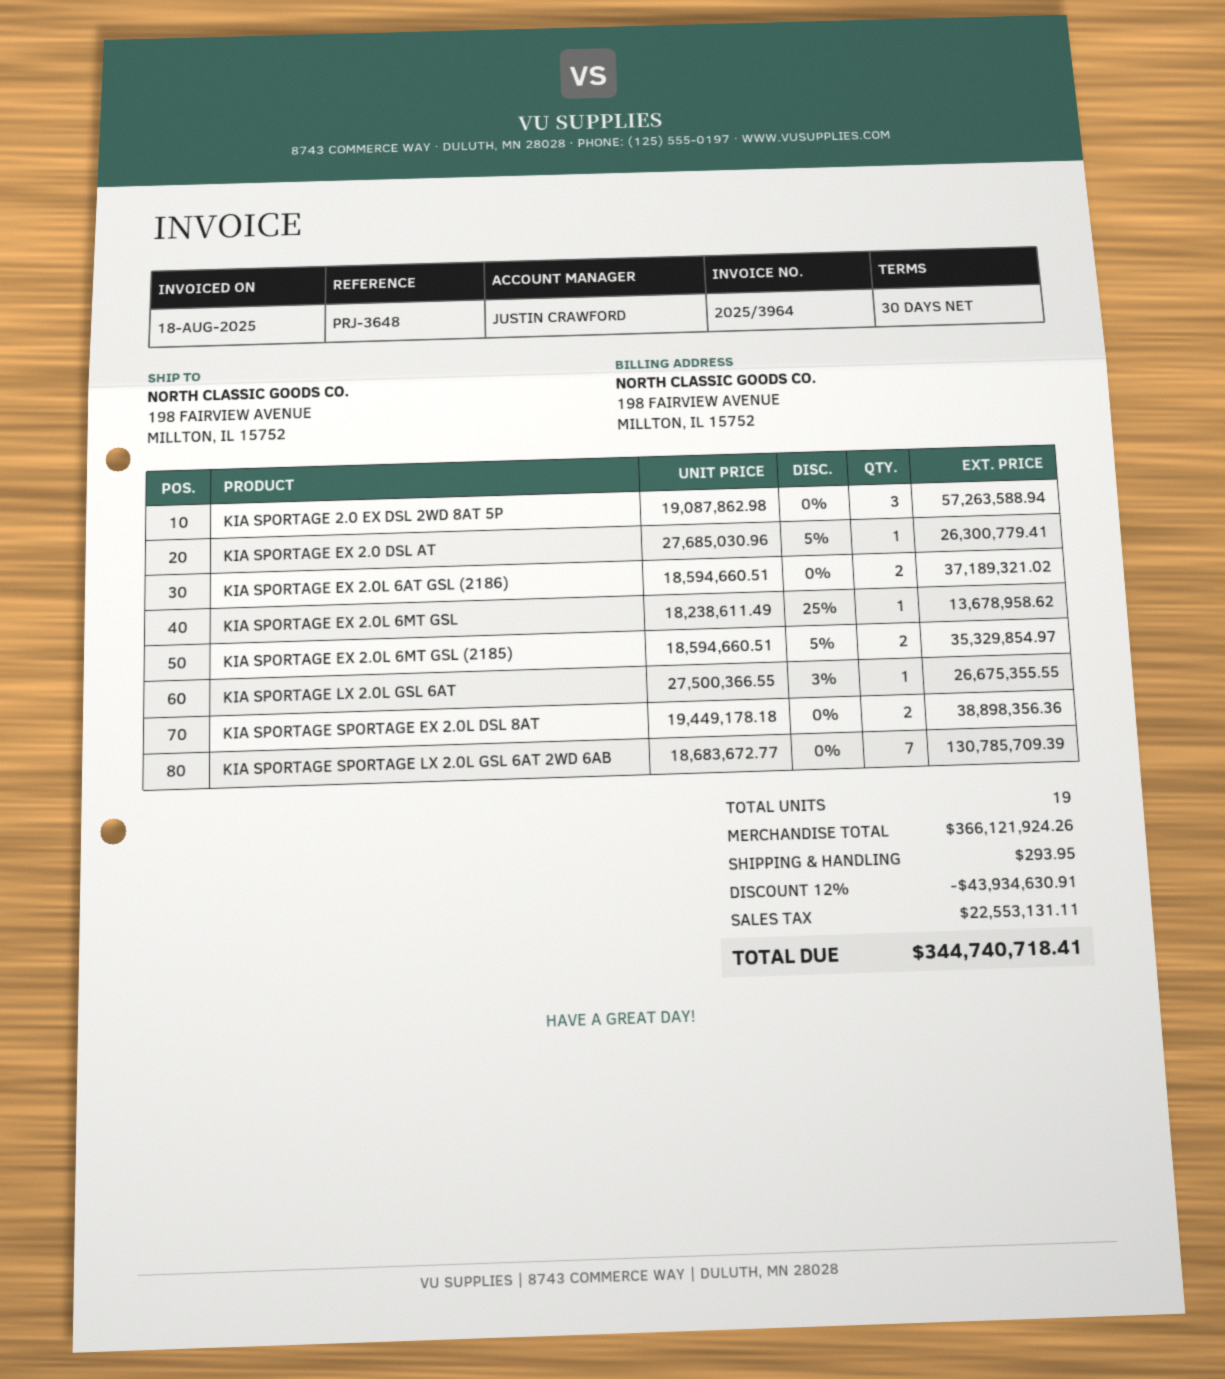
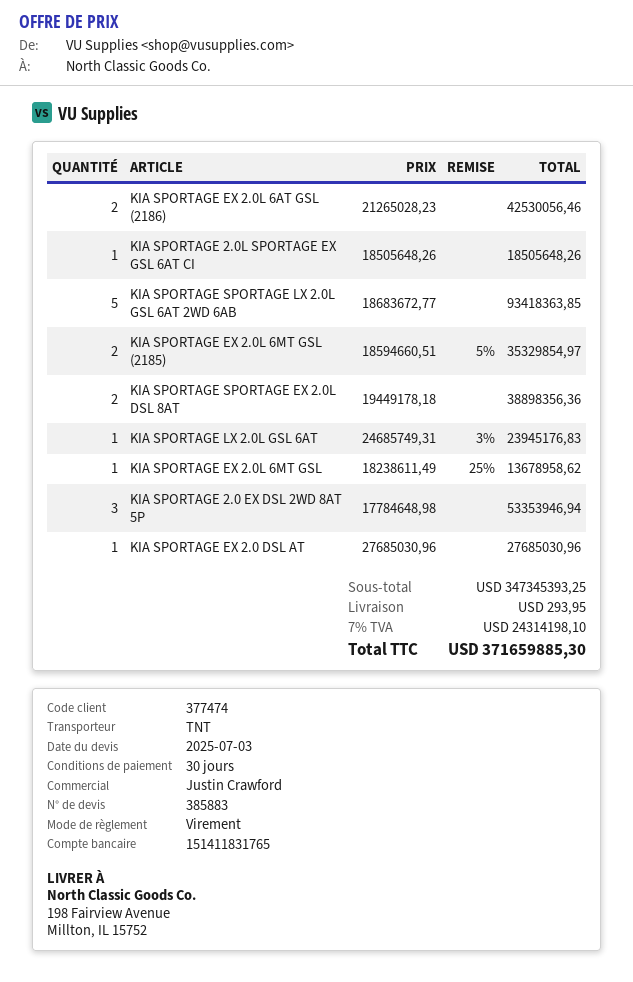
KIA SPORTAGE 2.0 EX DSL 2WD 8AT 5P: 3 x 19087862.98 = 57263588.94 -> 3 x 17784648.98 = 53353946.94
KIA SPORTAGE EX 2.0 DSL AT: 1 x 27685030.96 - 5% = 26300779.41 -> 1 x 27685030.96 = 27685030.96
KIA SPORTAGE EX 2.0L 6AT GSL (2186): 2 x 18594660.51 = 37189321.02 -> 2 x 21265028.23 = 42530056.46
KIA SPORTAGE LX 2.0L GSL 6AT: 1 x 27500366.55 - 3% = 26675355.55 -> 1 x 24685749.31 - 3% = 23945176.83
KIA SPORTAGE SPORTAGE LX 2.0L GSL 6AT 2WD 6AB: 7 x 18683672.77 = 130785709.39 -> 5 x 18683672.77 = 93418363.85
KIA SPORTAGE 2.0L SPORTAGE EX GSL 6AT CI: none -> 1 x 18505648.26 = 18505648.26
subtotal: 366121924.26 -> 347345393.25
discount: 12% = 43934630.91 -> none
tax: 22553131.11 -> 24314198.10
total: 344740718.41 -> 371659885.30

